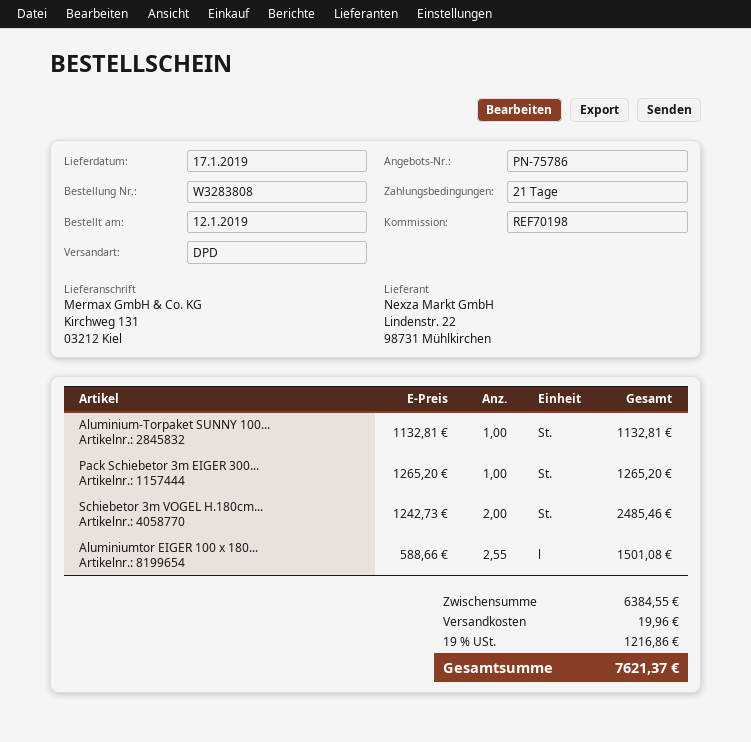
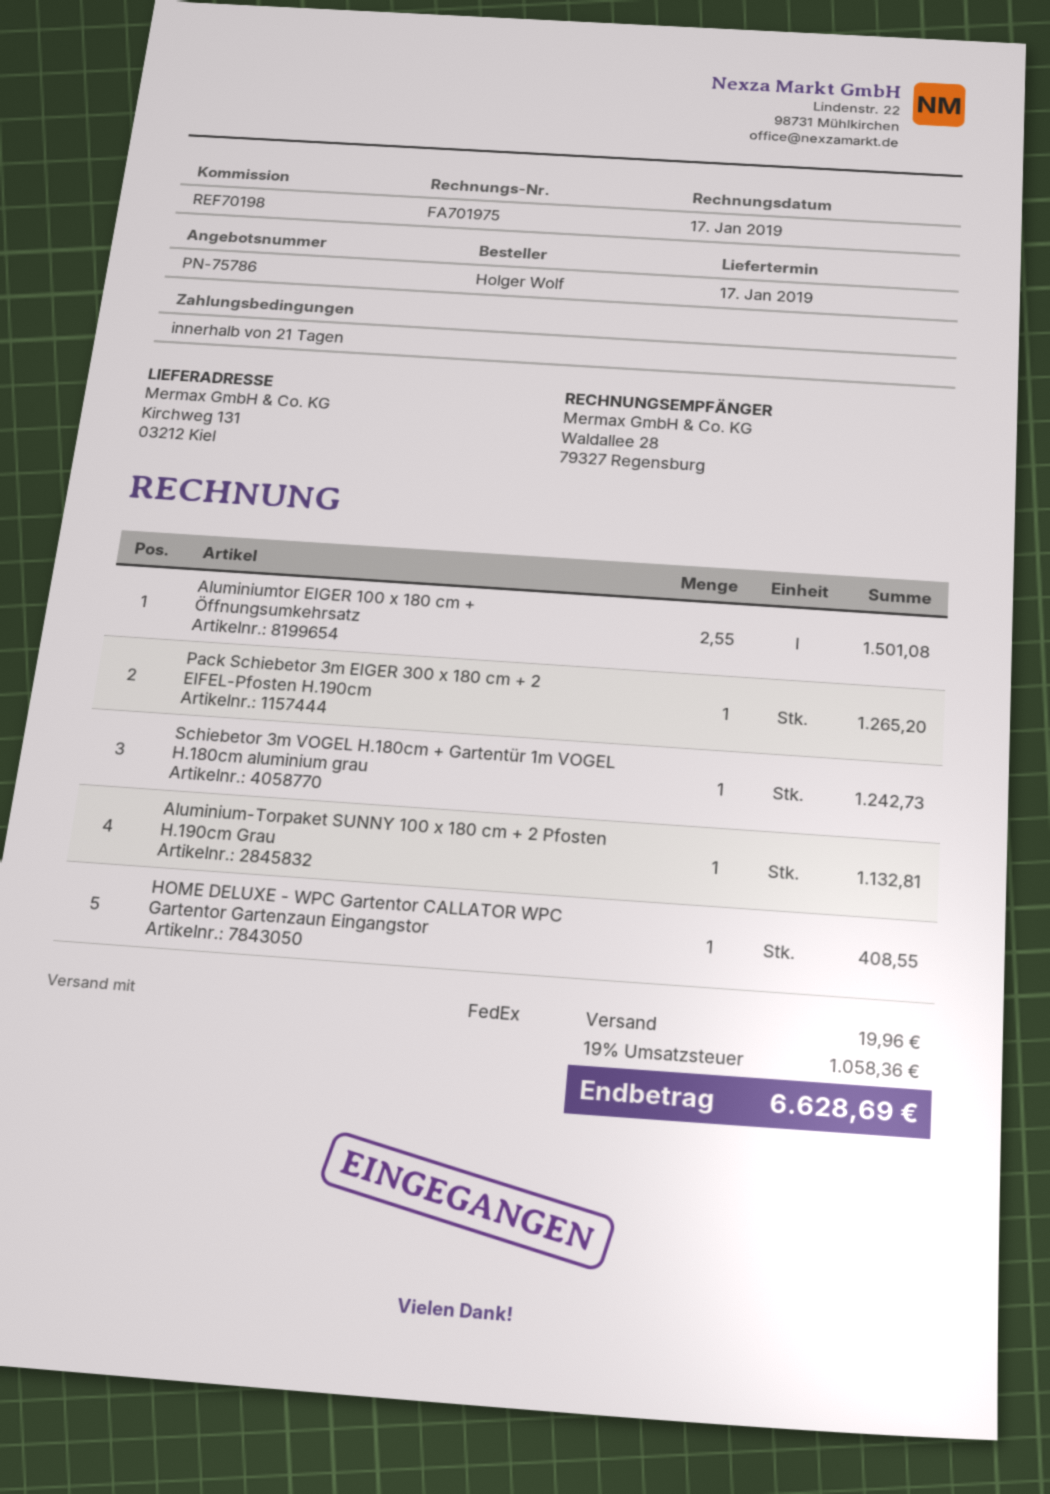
shipping method: DPD -> FedEx
Schiebetor 3m VOGEL H.180cm...: 2 for 2485.46 -> 1 for 1242.73
HOME DELUXE - WPC Gartentor CALLATOR WPC Gartentor Gartenzaun Eingangstor: none -> 1 for 408.55
tax: 19% = 1216.86 -> 19% = 1058.36
total: 7621.37 -> 6628.69

